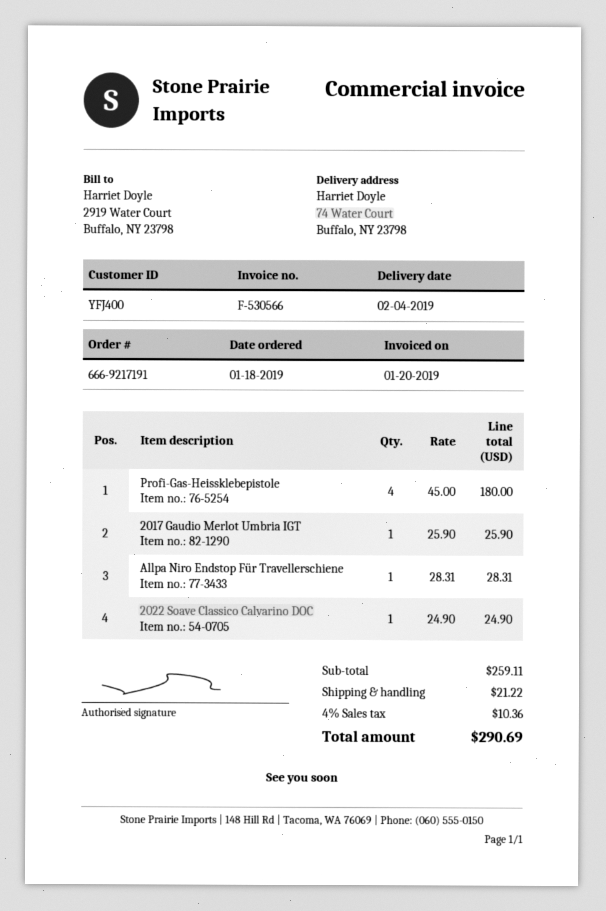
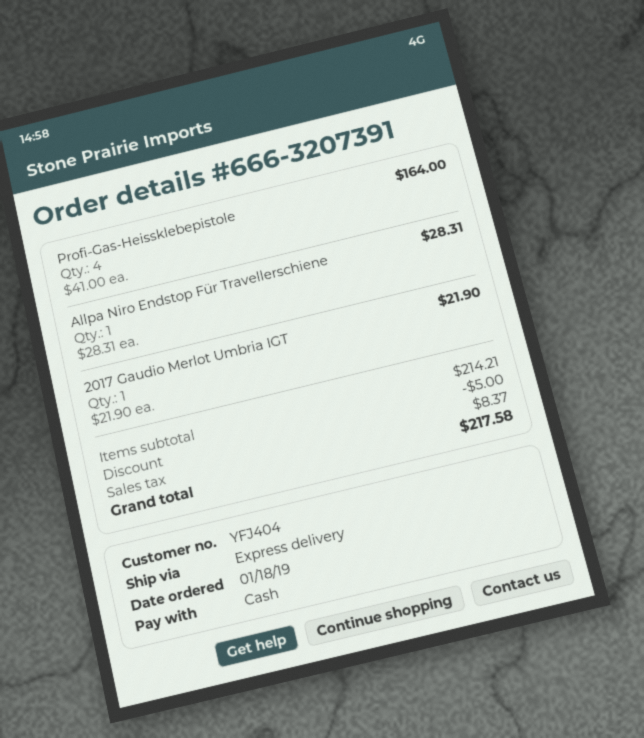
order number: 666-9217191 -> 666-3207391
customer number: YFJ400 -> YFJ404
Profi-Gas-Heissklebepistole: 4 x 45.00 = 180.00 -> 4 x 41.00 = 164.00
2017 Gaudio Merlot Umbria IGT: 1 x 25.90 = 25.90 -> 1 x 21.90 = 21.90
2022 Soave Classico Calvarino DOC: 1 x 24.90 = 24.90 -> none
subtotal: 259.11 -> 214.21
discount: none -> 5.00
shipping: 21.22 -> none
tax: 10.36 -> 8.37
total: 290.69 -> 217.58

